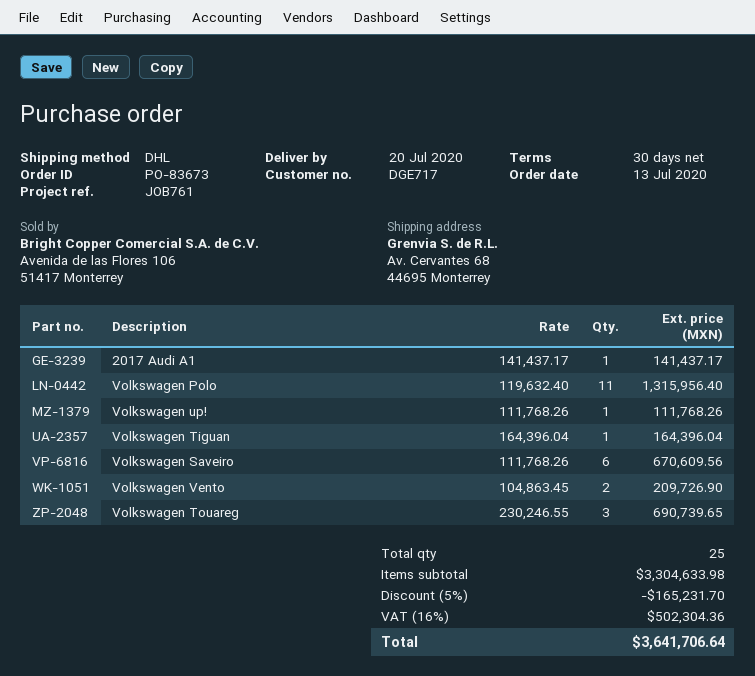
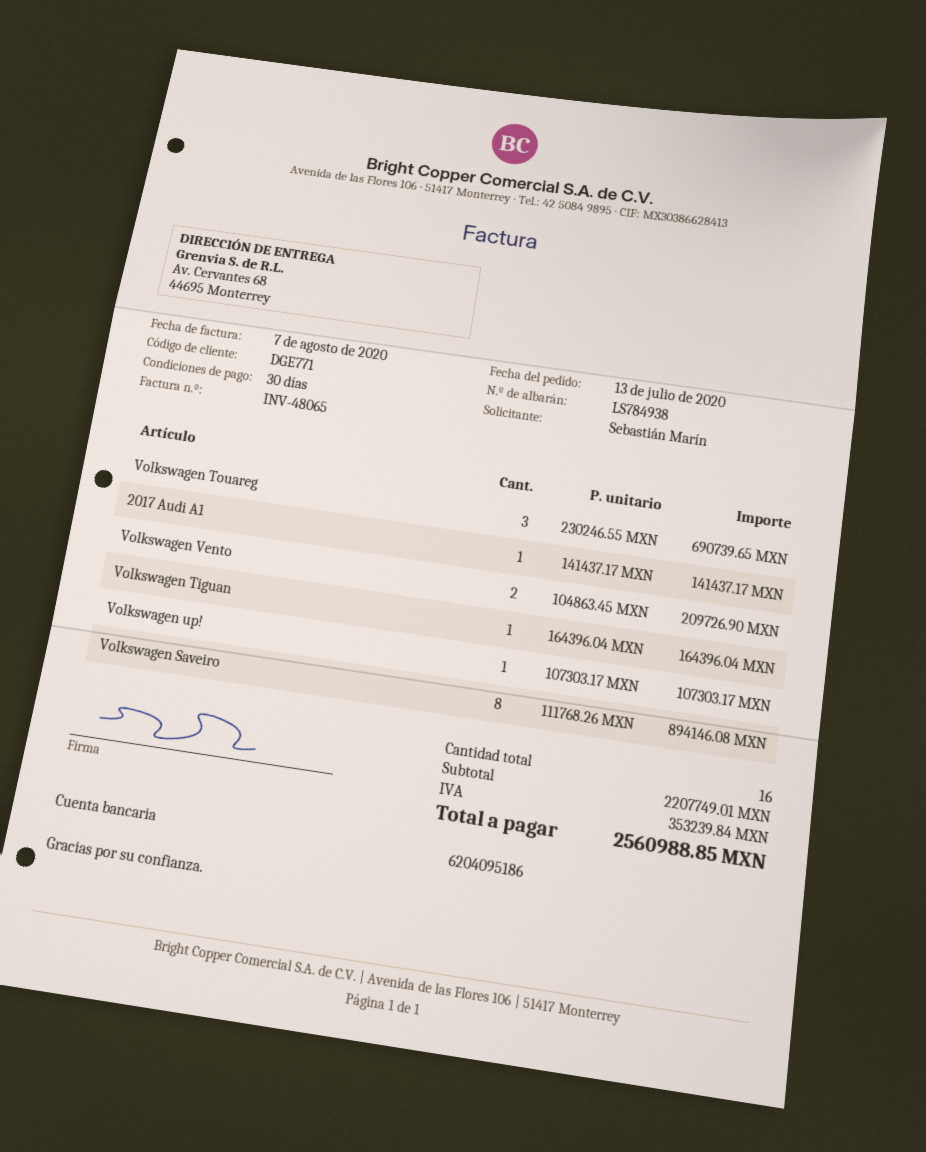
customer number: DGE717 -> DGE771
Volkswagen Polo: 11 x 119632.40 = 1315956.40 -> none
Volkswagen up!: 1 x 111768.26 = 111768.26 -> 1 x 107303.17 = 107303.17
Volkswagen Saveiro: 6 x 111768.26 = 670609.56 -> 8 x 111768.26 = 894146.08
total quantity: 25 -> 16
subtotal: 3304633.98 -> 2207749.01
discount: 5% = 165231.70 -> none
tax: 502304.36 -> 353239.84
total: 3641706.64 -> 2560988.85

